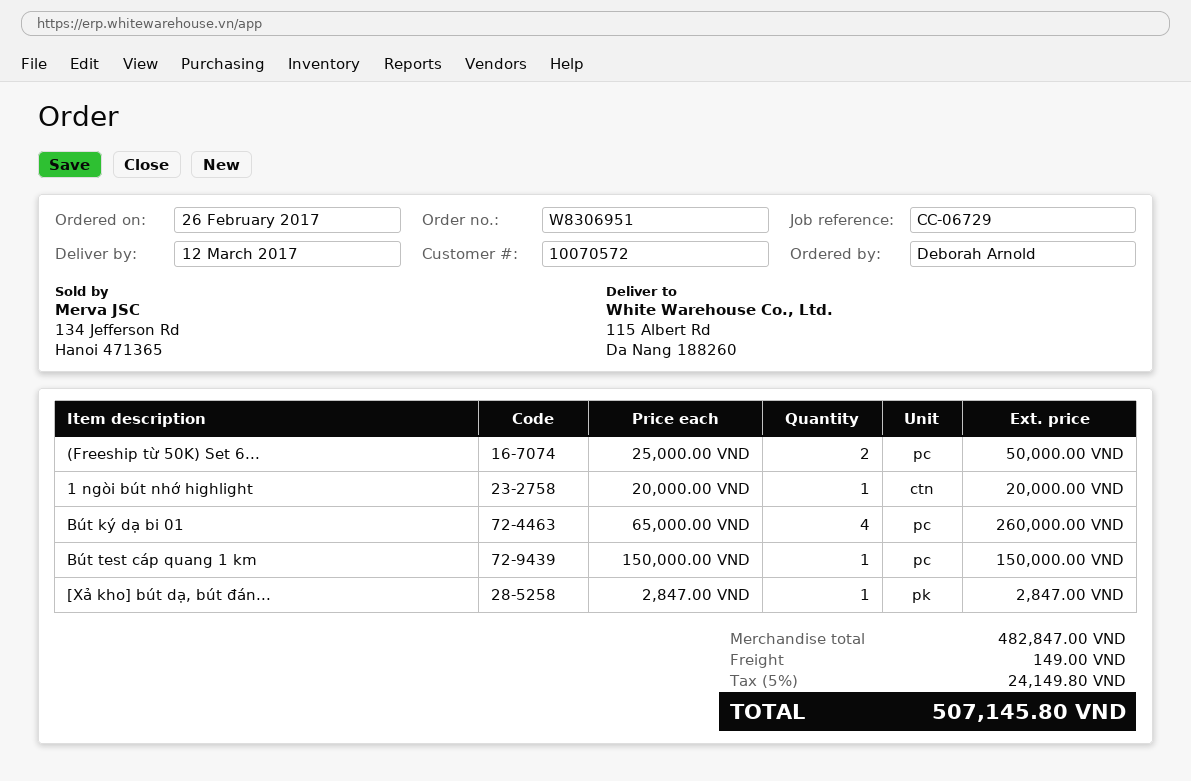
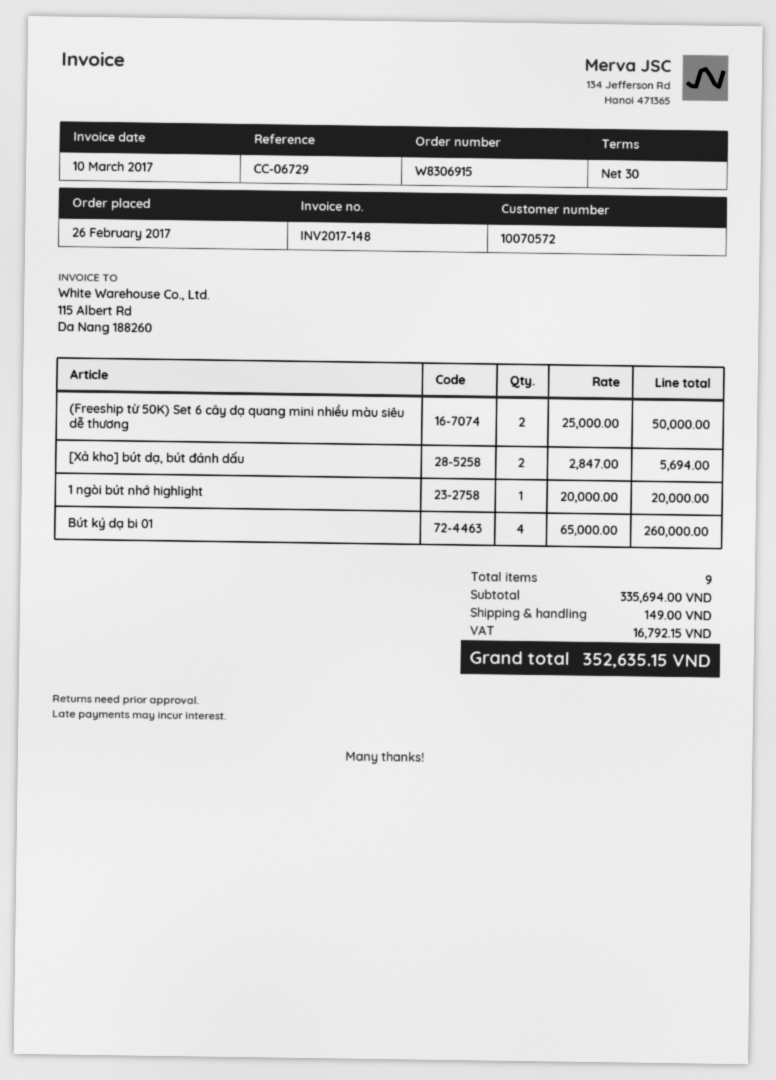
order number: W8306951 -> W8306915
Bút test cáp quang 1 km: 1 x 150000.00 = 150000.00 -> none
[Xả kho] bút dạ, bút đán...: 1 x 2847.00 = 2847.00 -> 2 x 2847.00 = 5694.00
subtotal: 482847.00 -> 335694.00
tax: 24149.80 -> 16792.15
total: 507145.80 -> 352635.15

